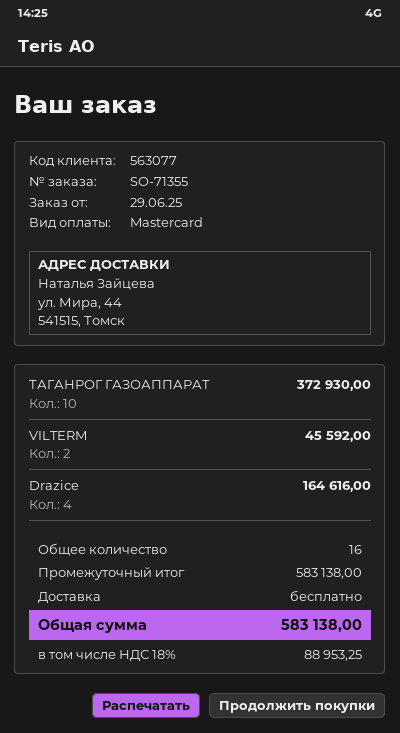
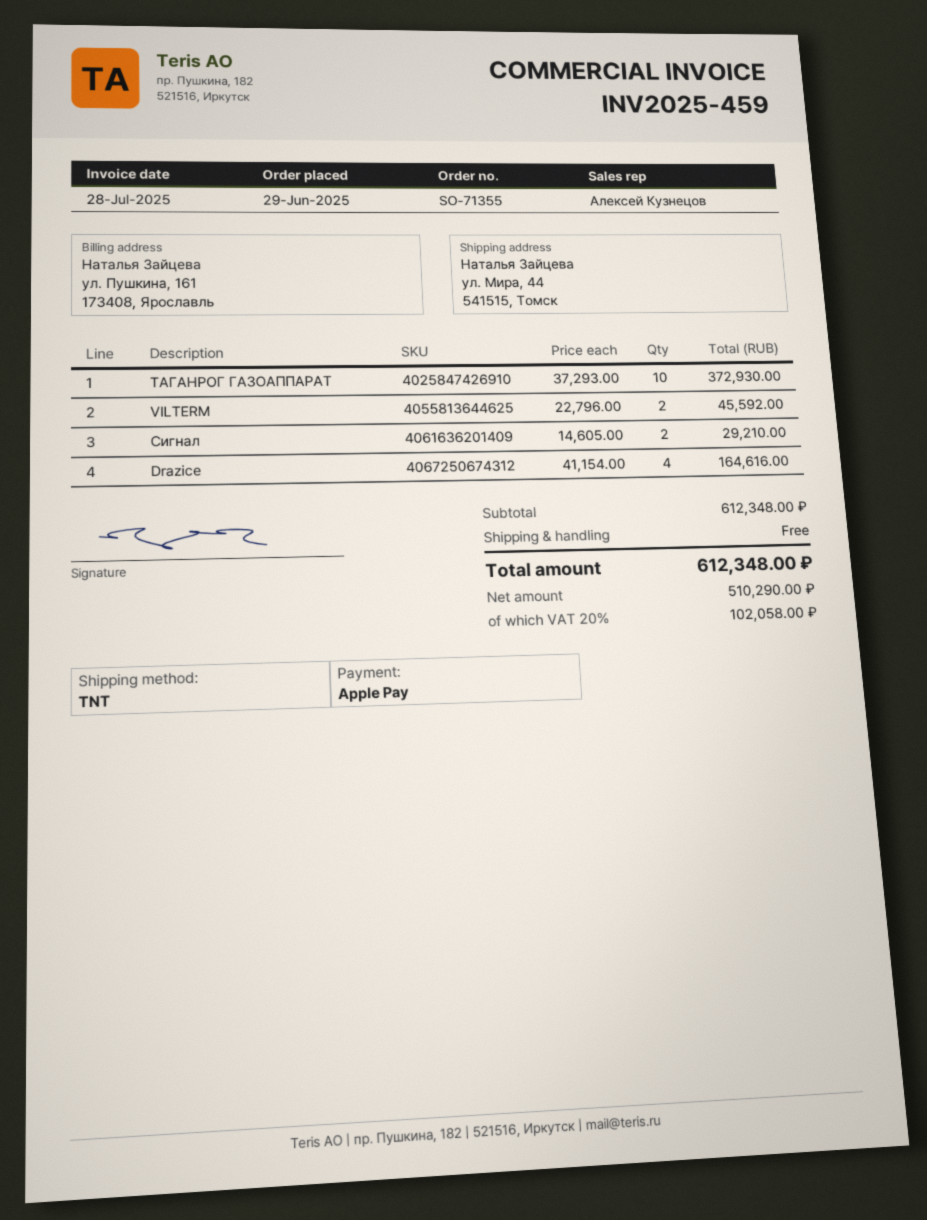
payment method: Mastercard -> Apple Pay
Сигнал: none -> 2 for 29210.00
subtotal: 583138.00 -> 612348.00
tax: 18% = 88953.25 -> 20% = 102058.00
total: 583138.00 -> 612348.00

